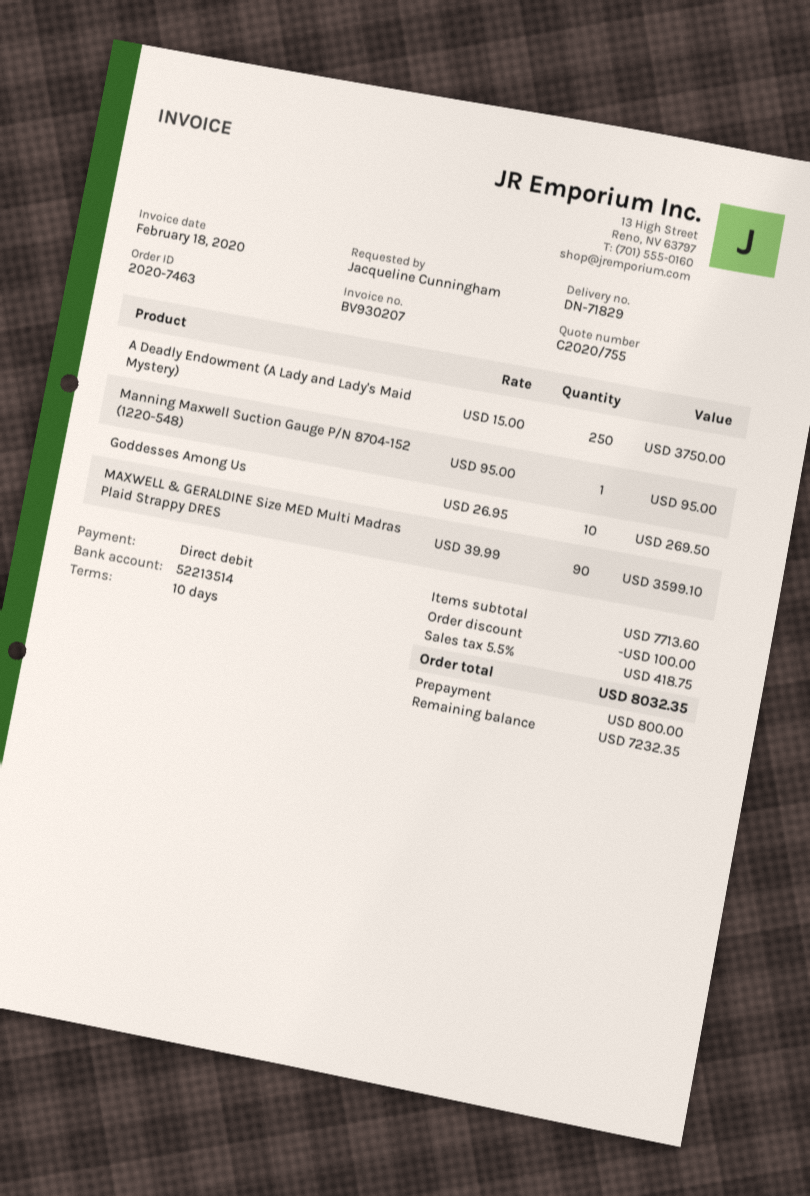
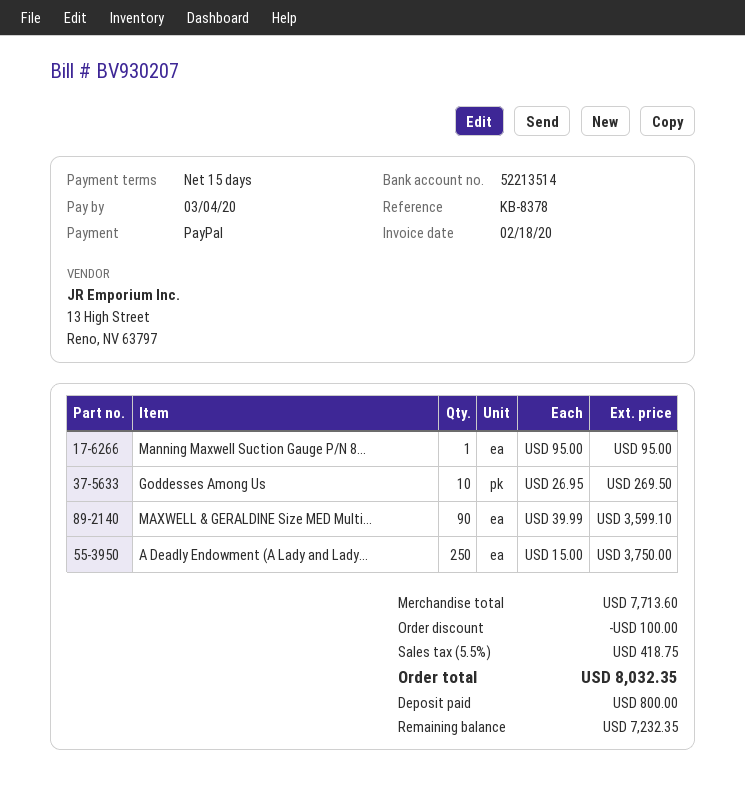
payment terms: 10 days -> 15 days
payment method: direct debit -> PayPal

